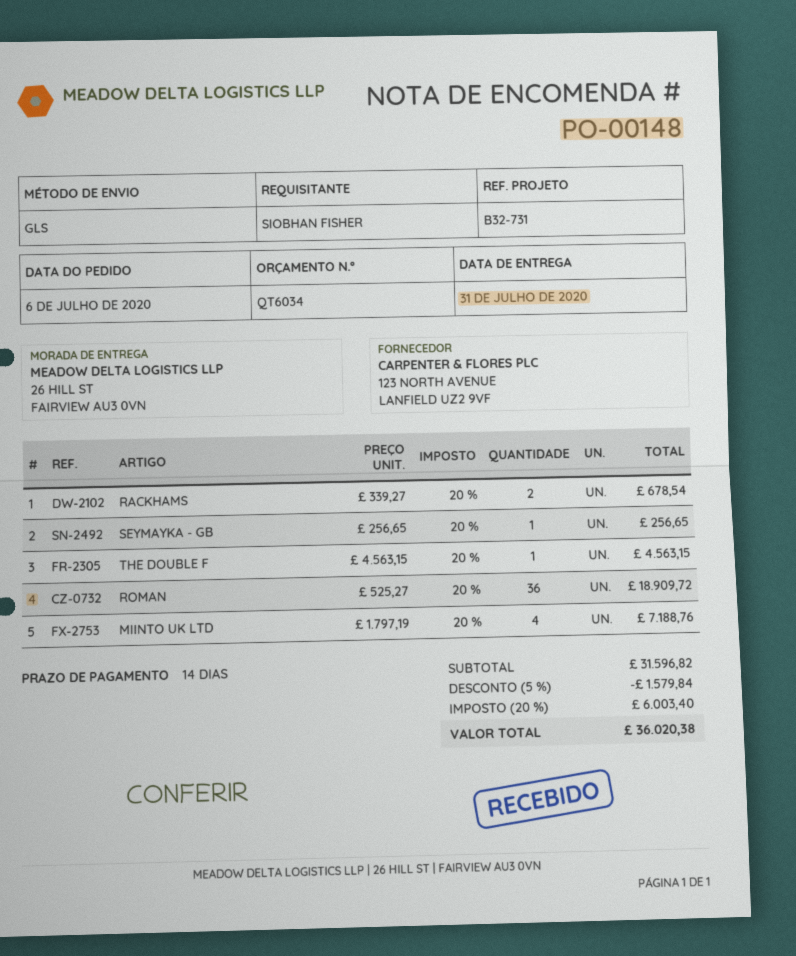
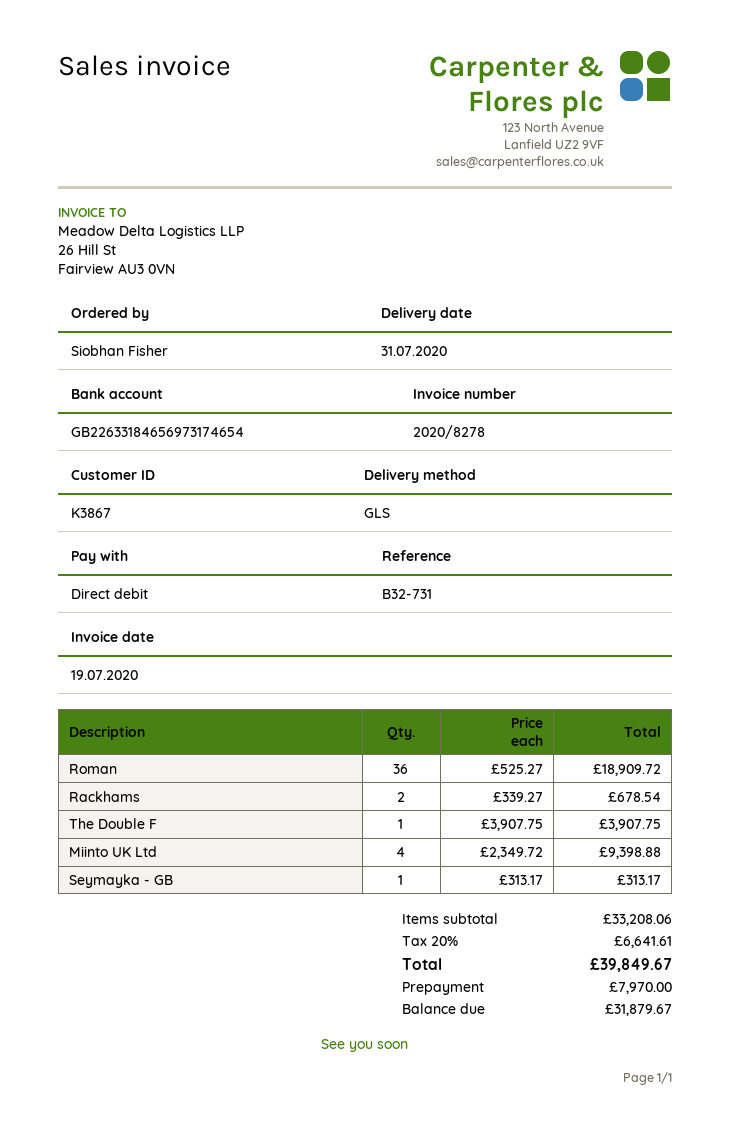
SEYMAYKA - GB: 1 x 256.65 = 256.65 -> 1 x 313.17 = 313.17
THE DOUBLE F: 1 x 4563.15 = 4563.15 -> 1 x 3907.75 = 3907.75
MIINTO UK LTD: 4 x 1797.19 = 7188.76 -> 4 x 2349.72 = 9398.88
subtotal: 31596.82 -> 33208.06
discount: 5% = 1579.84 -> none
tax: 20% = 6003.40 -> 20% = 6641.61
total: 36020.38 -> 39849.67

